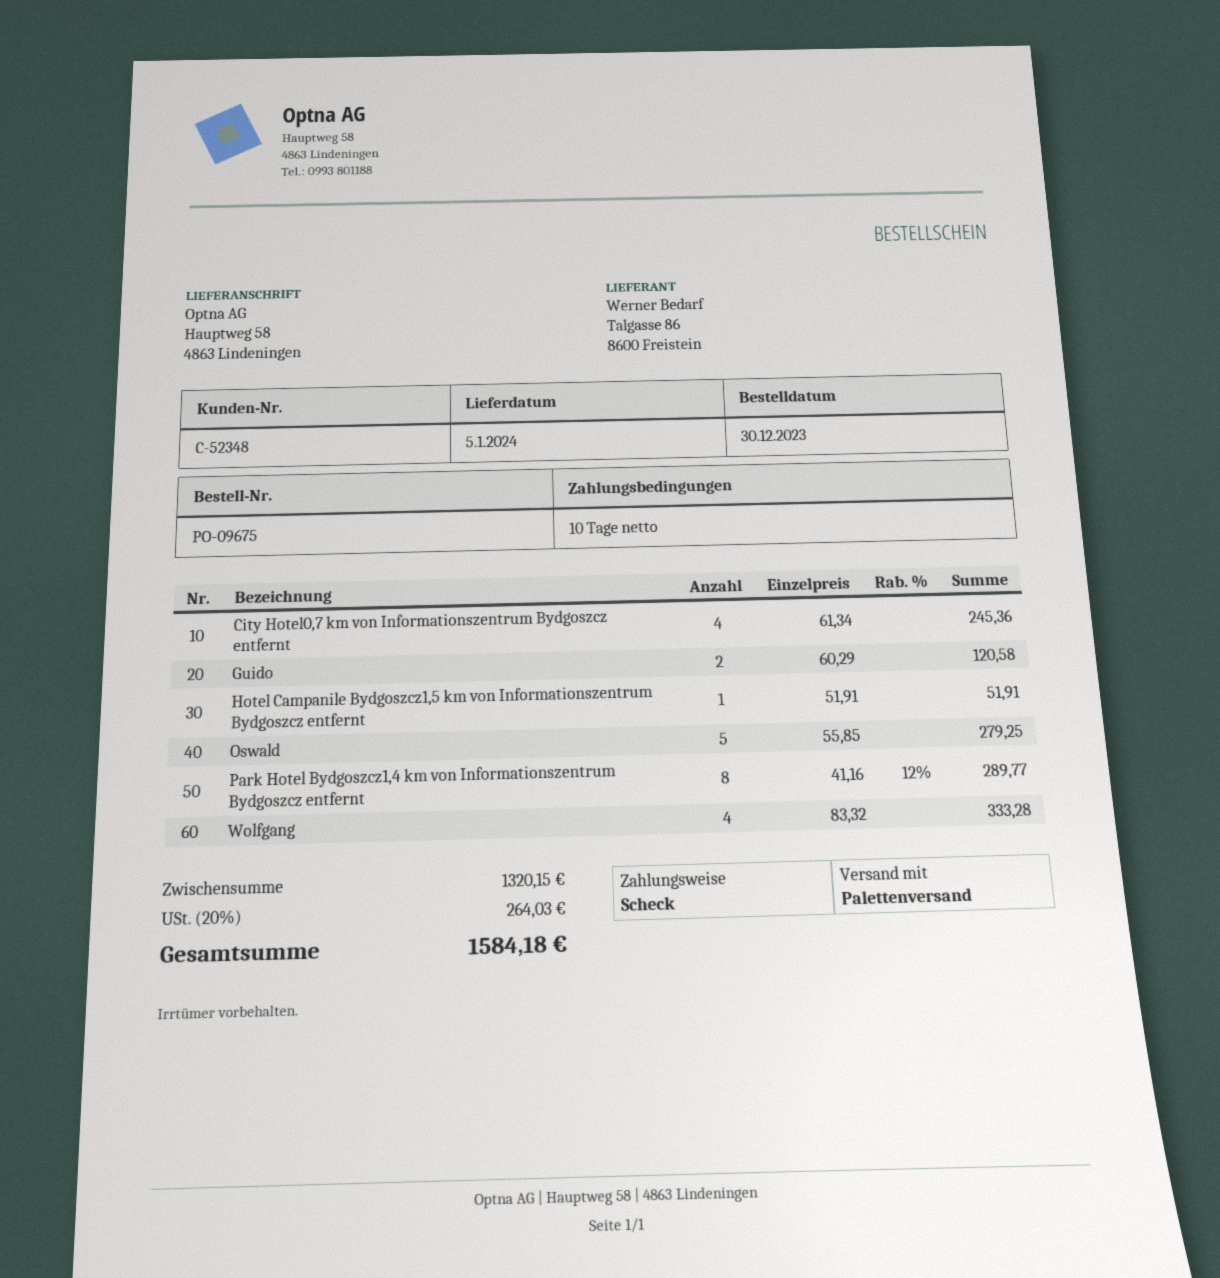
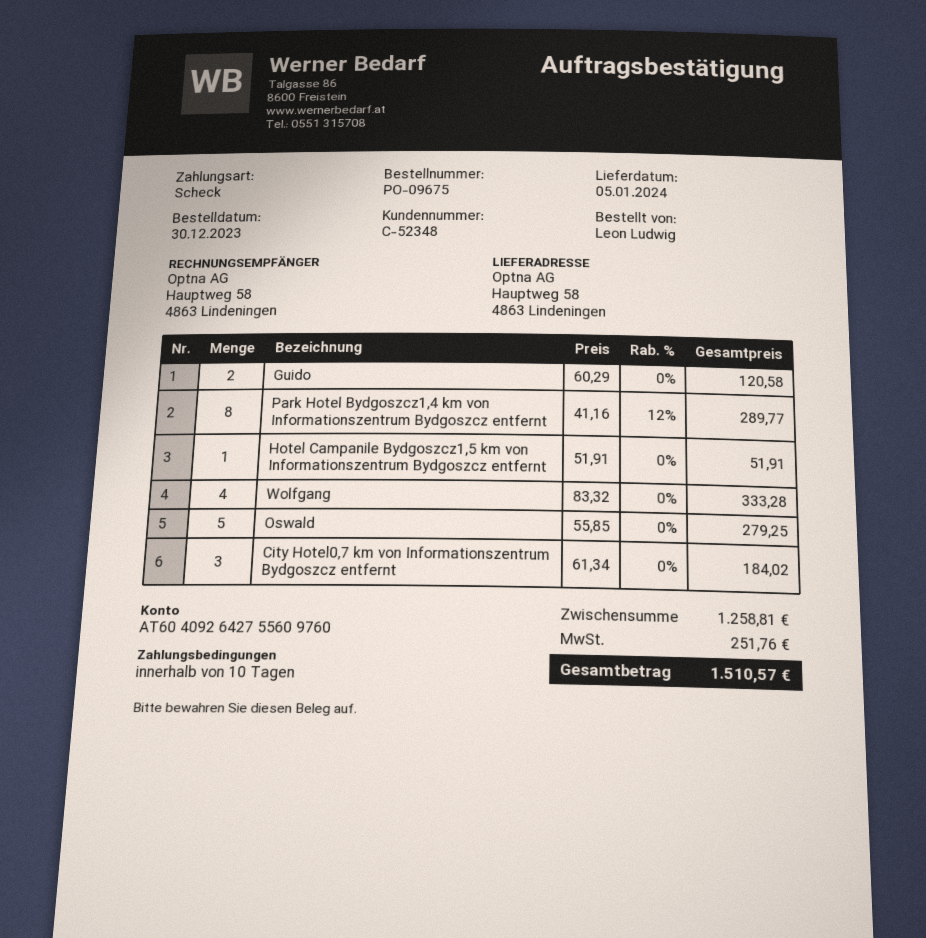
City Hotel0,7 km von Informationszentrum Bydgoszcz entfernt: 4 x 61.34 = 245.36 -> 3 x 61.34 = 184.02
subtotal: 1320.15 -> 1258.81
tax: 264.03 -> 251.76
total: 1584.18 -> 1510.57

